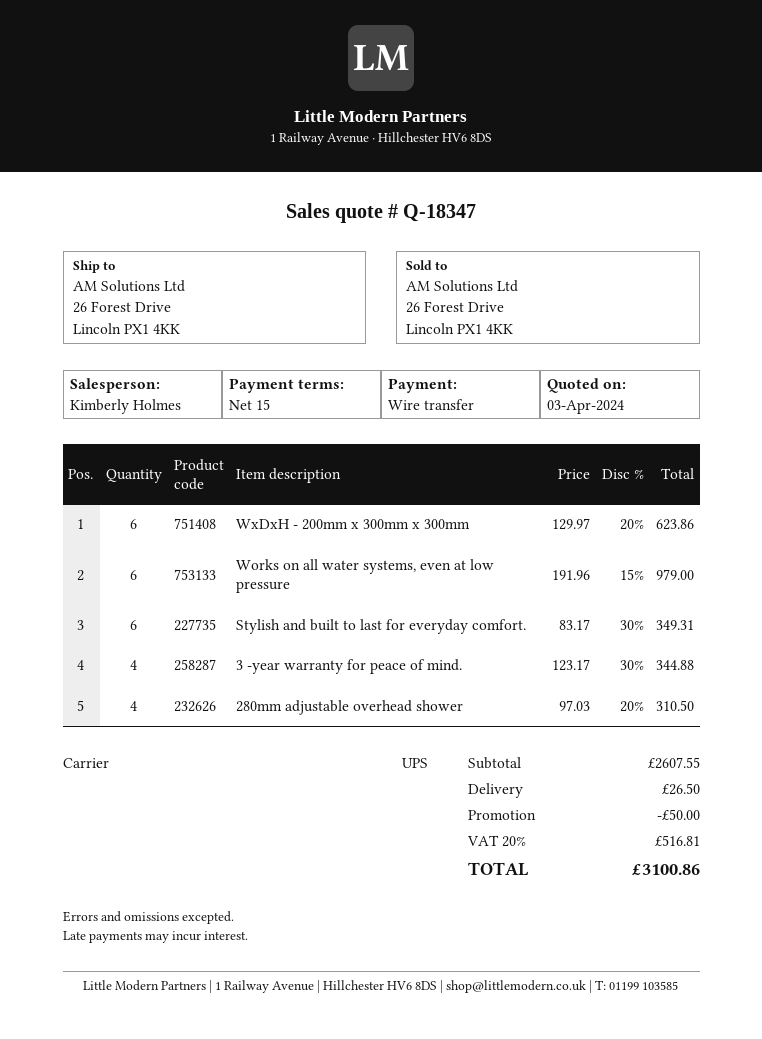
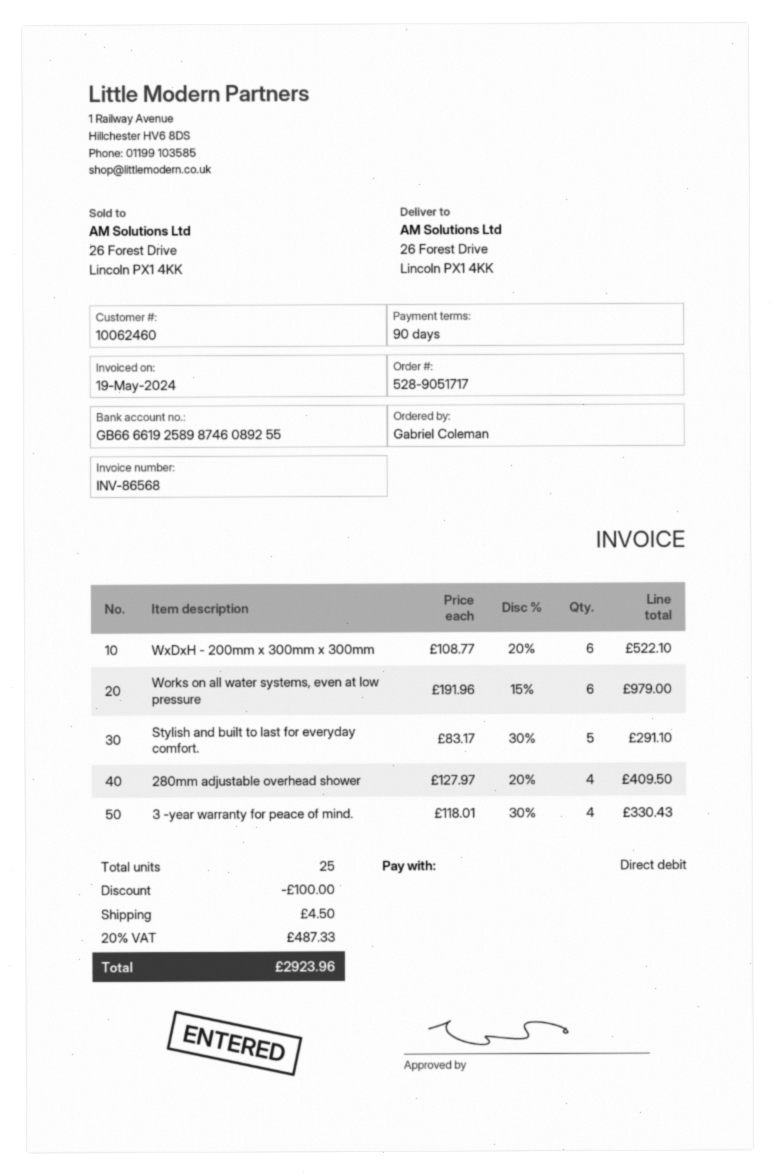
payment terms: 15 days -> 90 days
payment method: bank transfer -> direct debit
WxDxH - 200mm x 300mm x 300mm: 6 x 129.97 - 20% = 623.86 -> 6 x 108.77 - 20% = 522.10
Stylish and built to last for everyday comfort.: 6 x 83.17 - 30% = 349.31 -> 5 x 83.17 - 30% = 291.10
3 -year warranty for peace of mind.: 4 x 123.17 - 30% = 344.88 -> 4 x 118.01 - 30% = 330.43
280mm adjustable overhead shower: 4 x 97.03 - 20% = 310.50 -> 4 x 127.97 - 20% = 409.50
discount: 50.00 -> 100.00
shipping: 26.50 -> 4.50
tax: 20% = 516.81 -> 20% = 487.33
total: 3100.86 -> 2923.96

